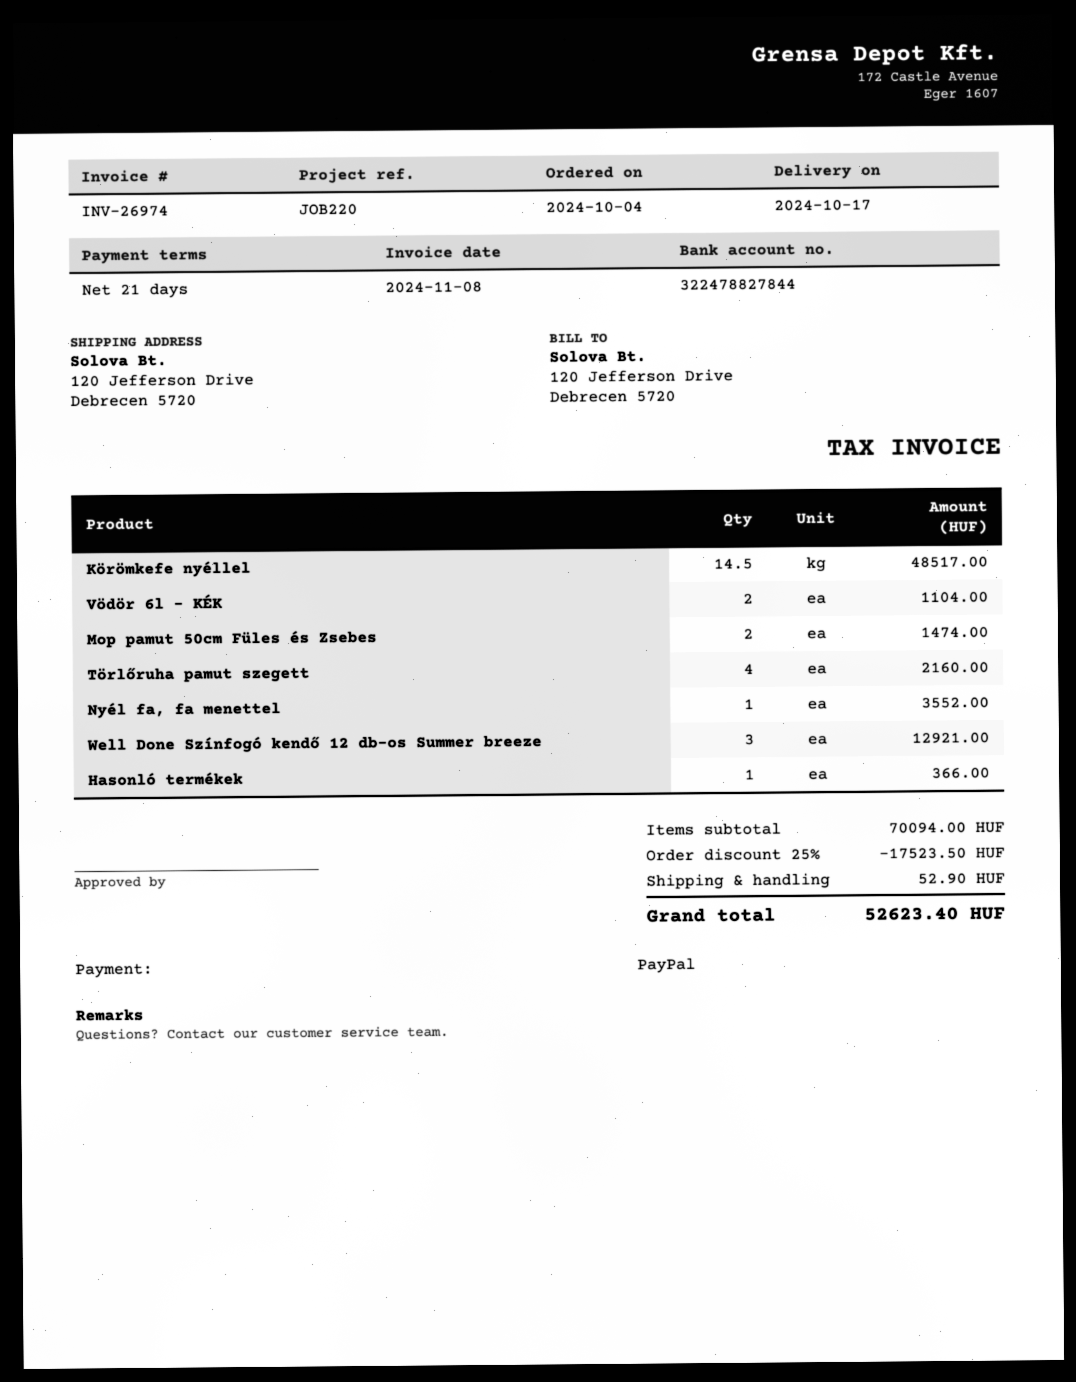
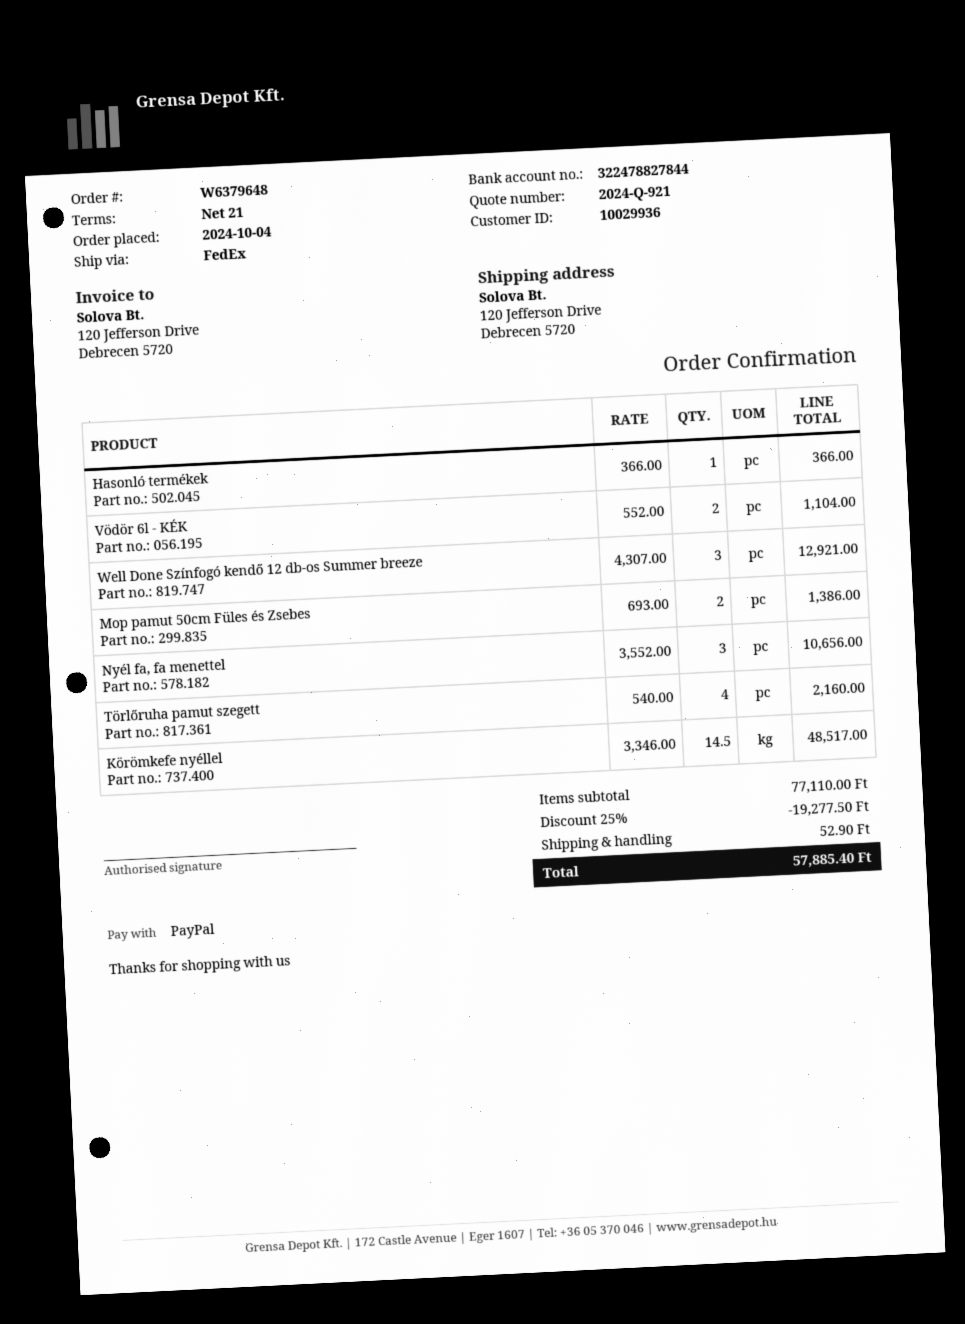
Mop pamut 50cm Füles és Zsebes: 2 for 1474.00 -> 2 for 1386.00
Nyél fa, fa menettel: 1 for 3552.00 -> 3 for 10656.00
subtotal: 70094.00 -> 77110.00
discount: 25% = 17523.50 -> 25% = 19277.50
total: 52623.40 -> 57885.40

